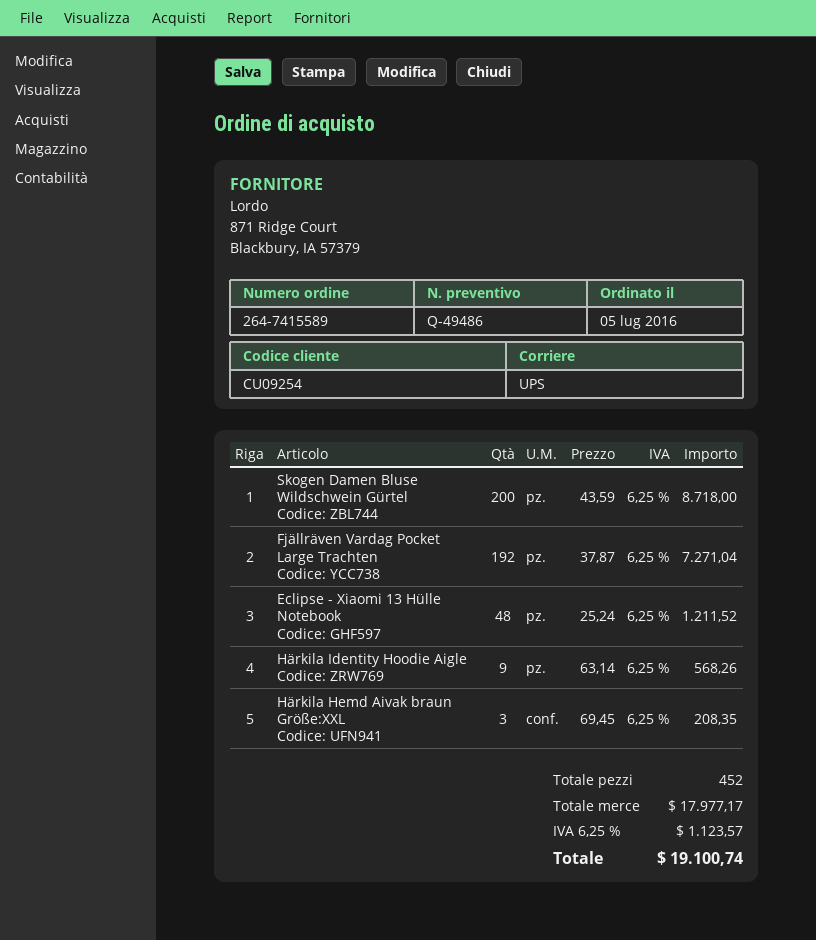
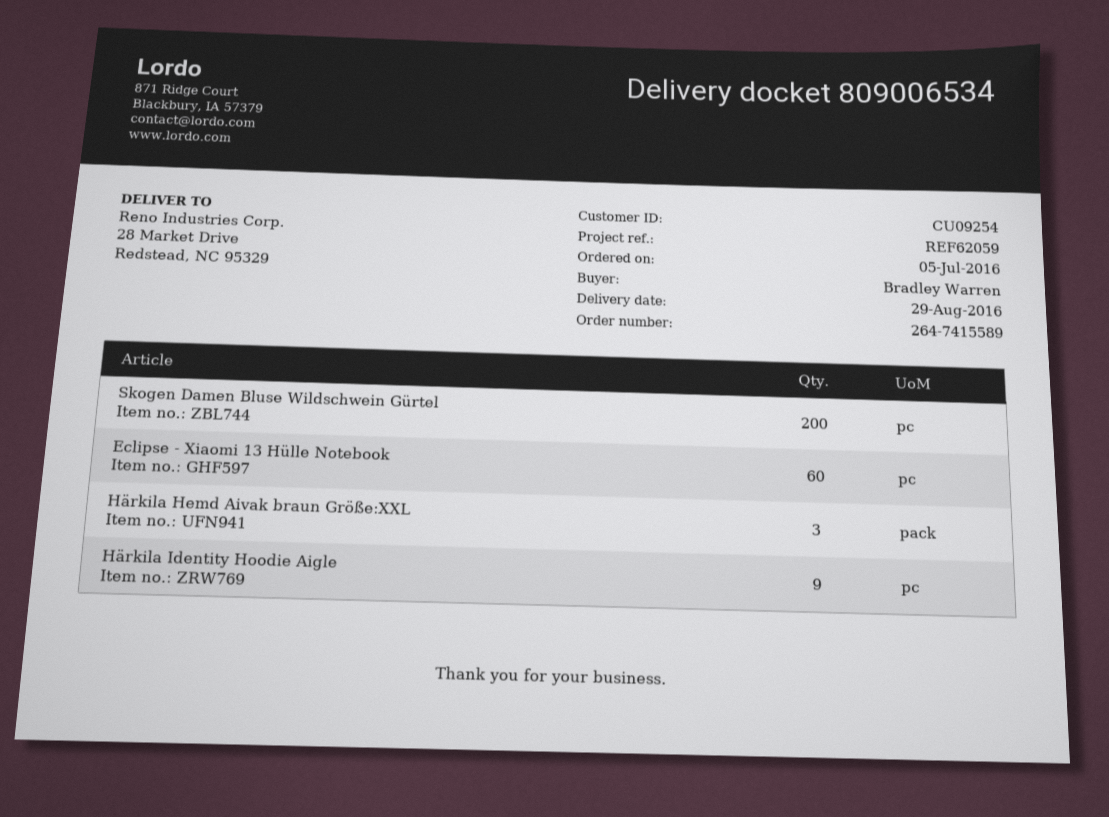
Fjällräven Vardag Pocket Large Trachten: 192 -> none
Eclipse - Xiaomi 13 Hülle Notebook: 48 -> 60

